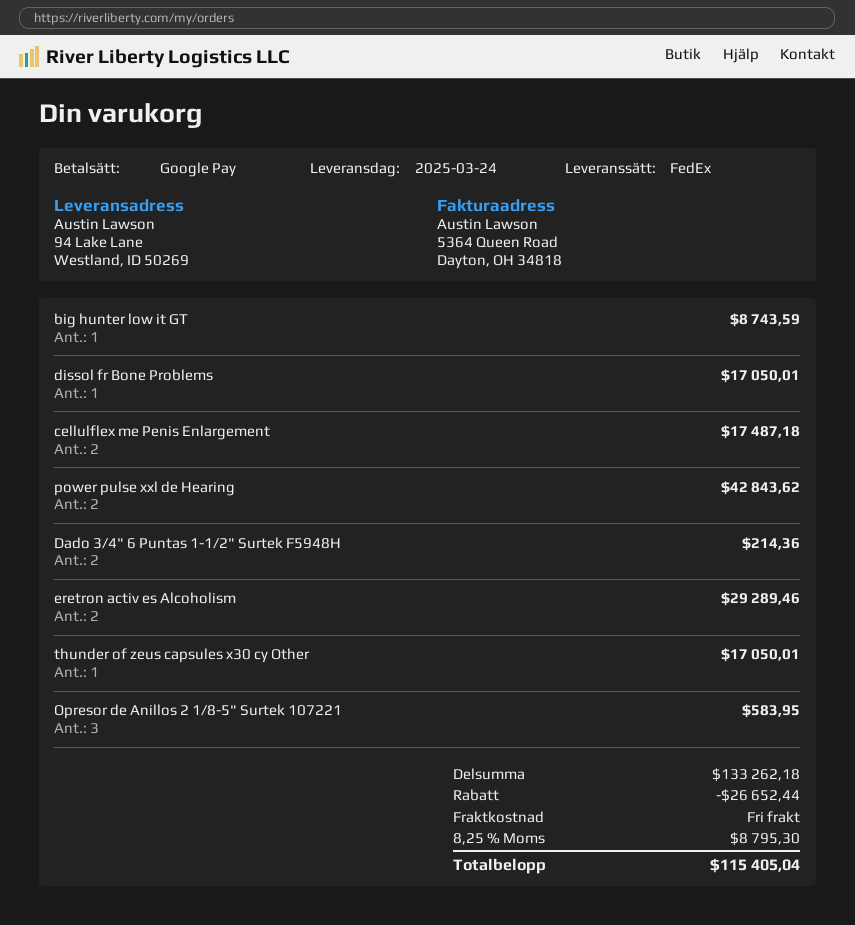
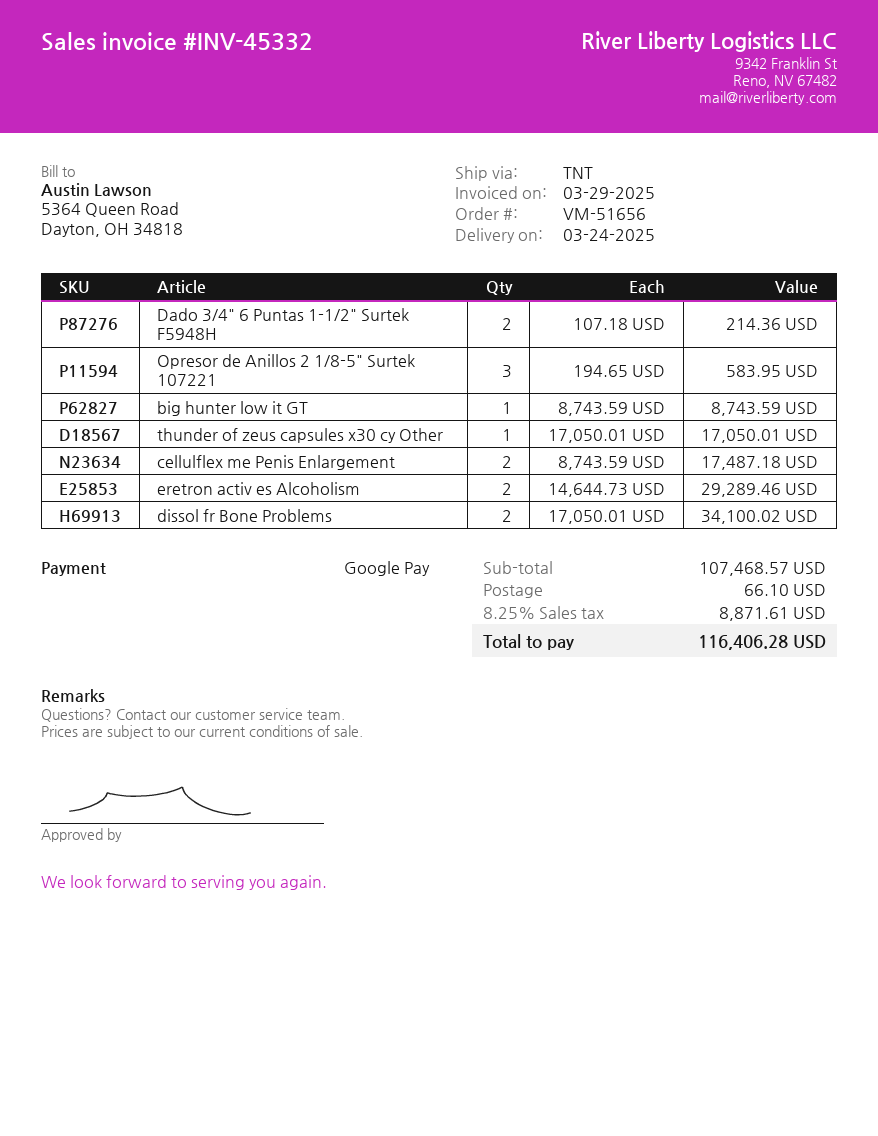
shipping method: FedEx -> TNT
dissol fr Bone Problems: 1 for 17050.01 -> 2 for 34100.02
power pulse xxl de Hearing: 2 for 42843.62 -> none
subtotal: 133262.18 -> 107468.57
discount: 26652.44 -> none
shipping: 0.00 -> 66.10
tax: 8.25% = 8795.30 -> 8.25% = 8871.61
total: 115405.04 -> 116406.28

